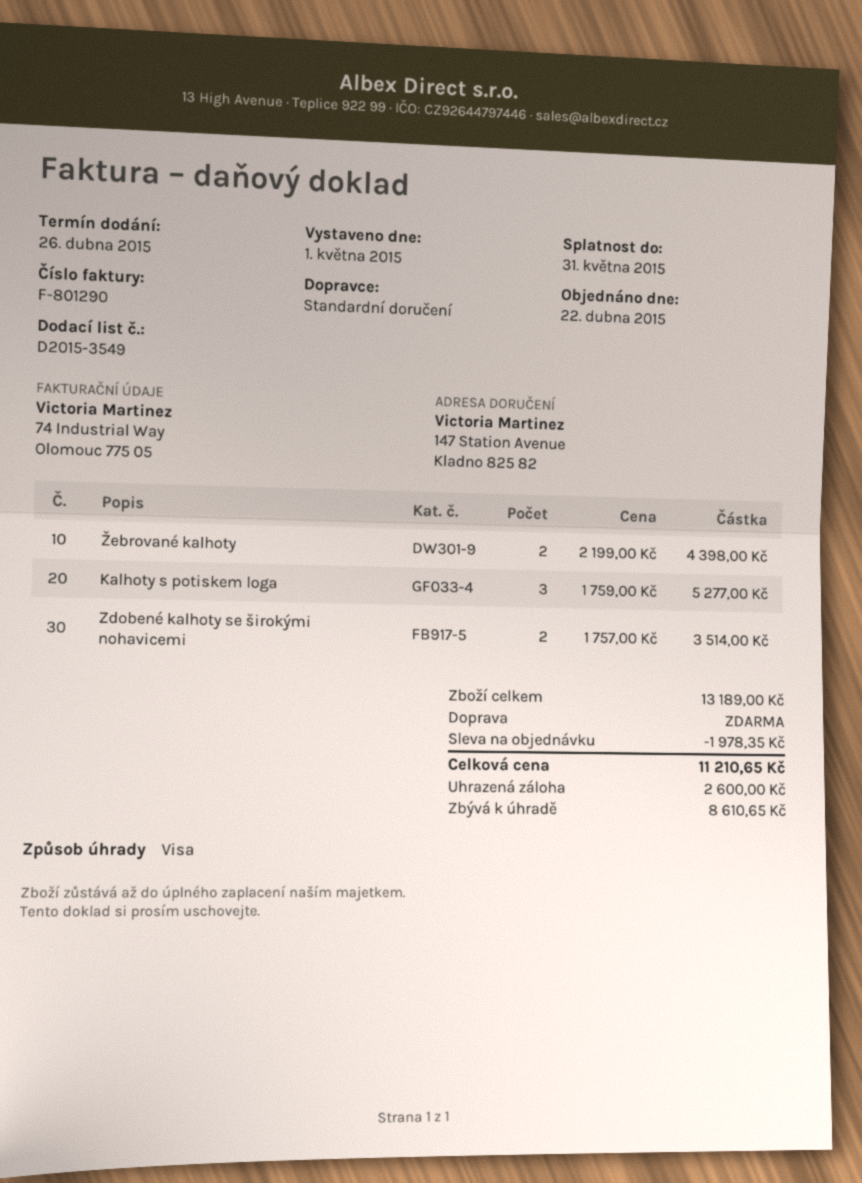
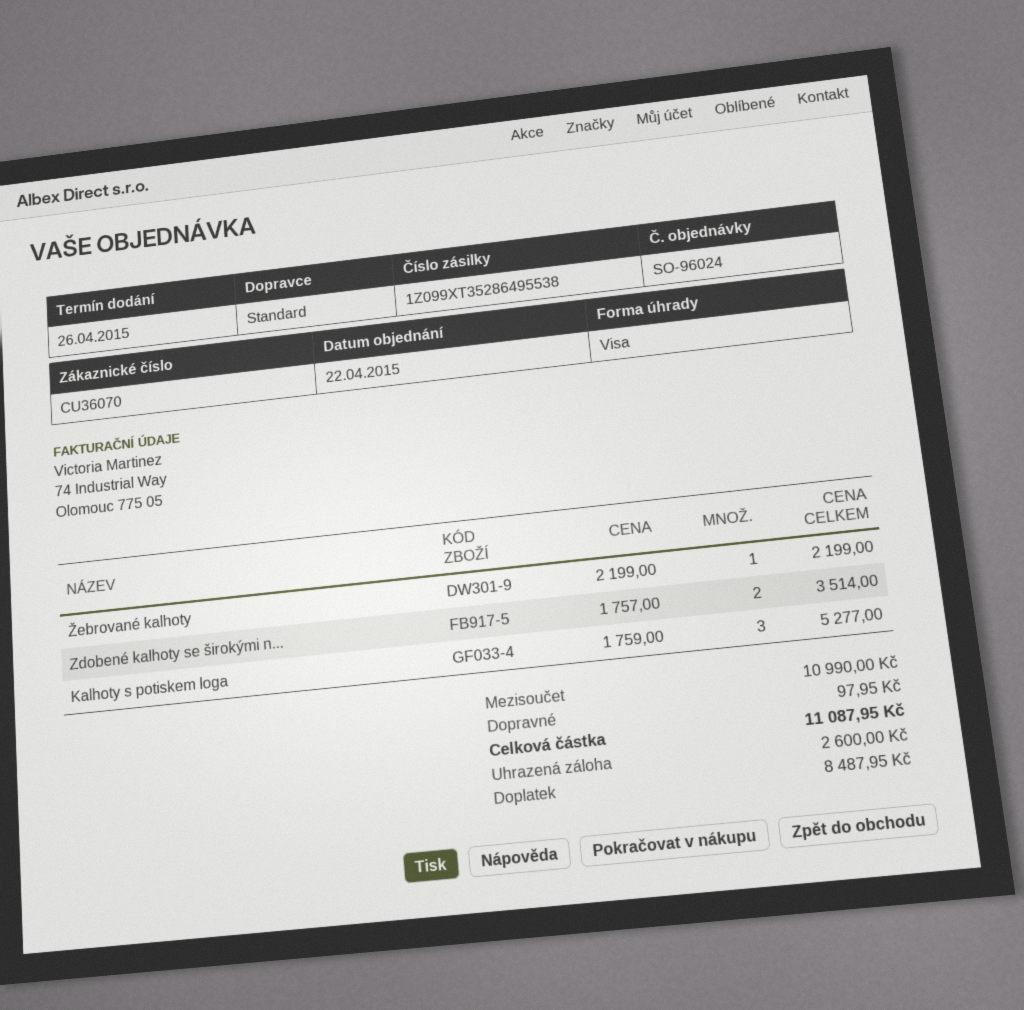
Žebrované kalhoty: 2 x 2199.00 = 4398.00 -> 1 x 2199.00 = 2199.00
subtotal: 13189.00 -> 10990.00
discount: 1978.35 -> none
shipping: 0.00 -> 97.95
total: 11210.65 -> 11087.95
balance: 8610.65 -> 8487.95

